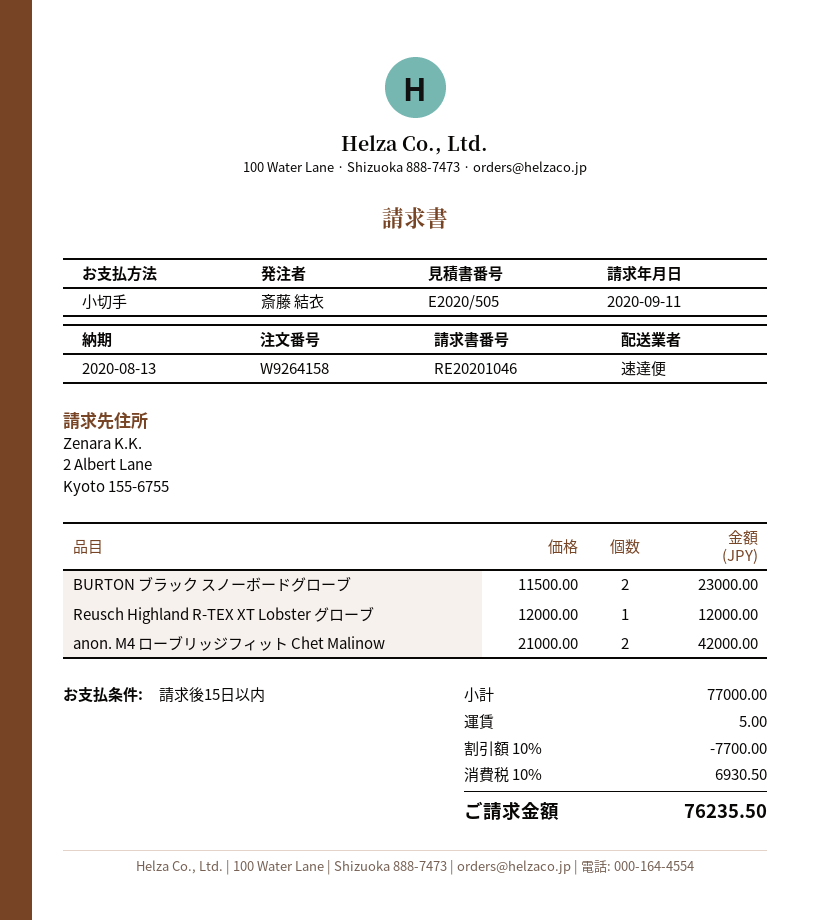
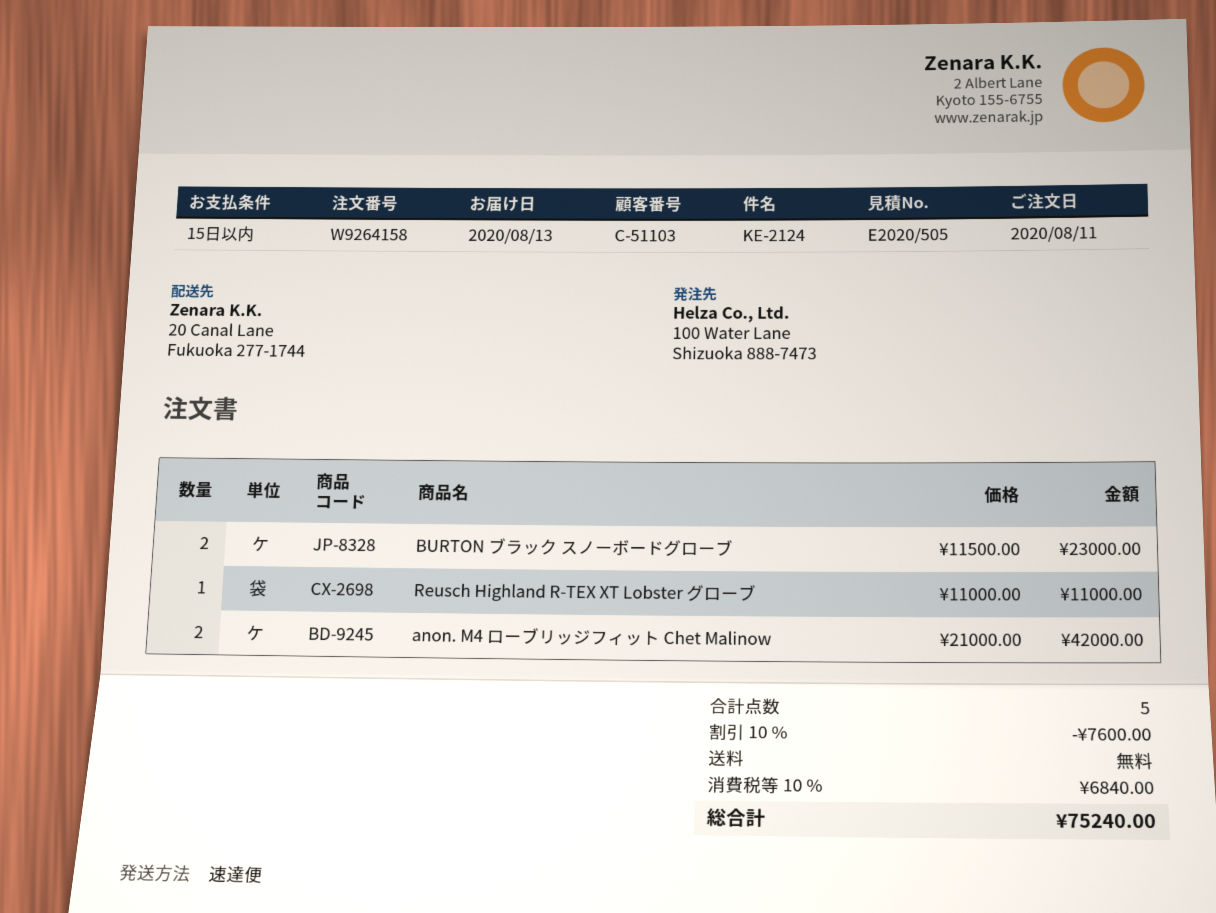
Reusch Highland R-TEX XT Lobster グローブ: 1 x 12000.00 = 12000.00 -> 1 x 11000.00 = 11000.00
discount: 10% = 7700.00 -> 10% = 7600.00
shipping: 5.00 -> 0.00
tax: 10% = 6930.50 -> 10% = 6840.00
total: 76235.50 -> 75240.00

